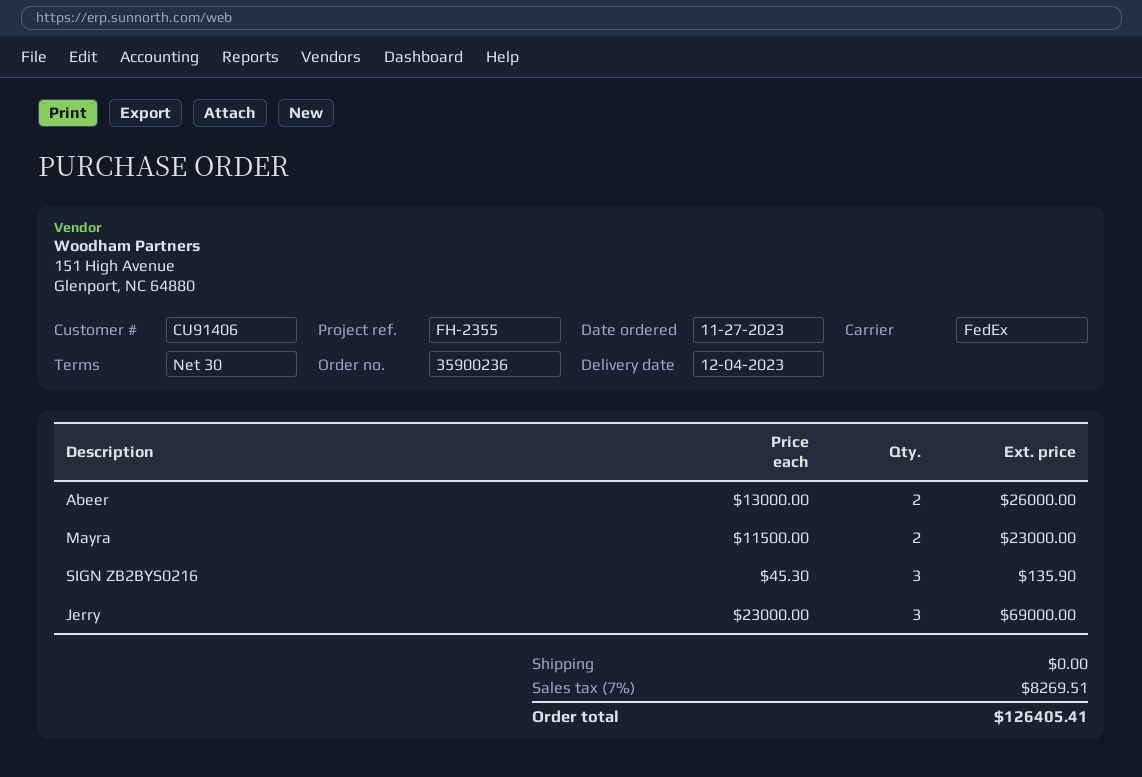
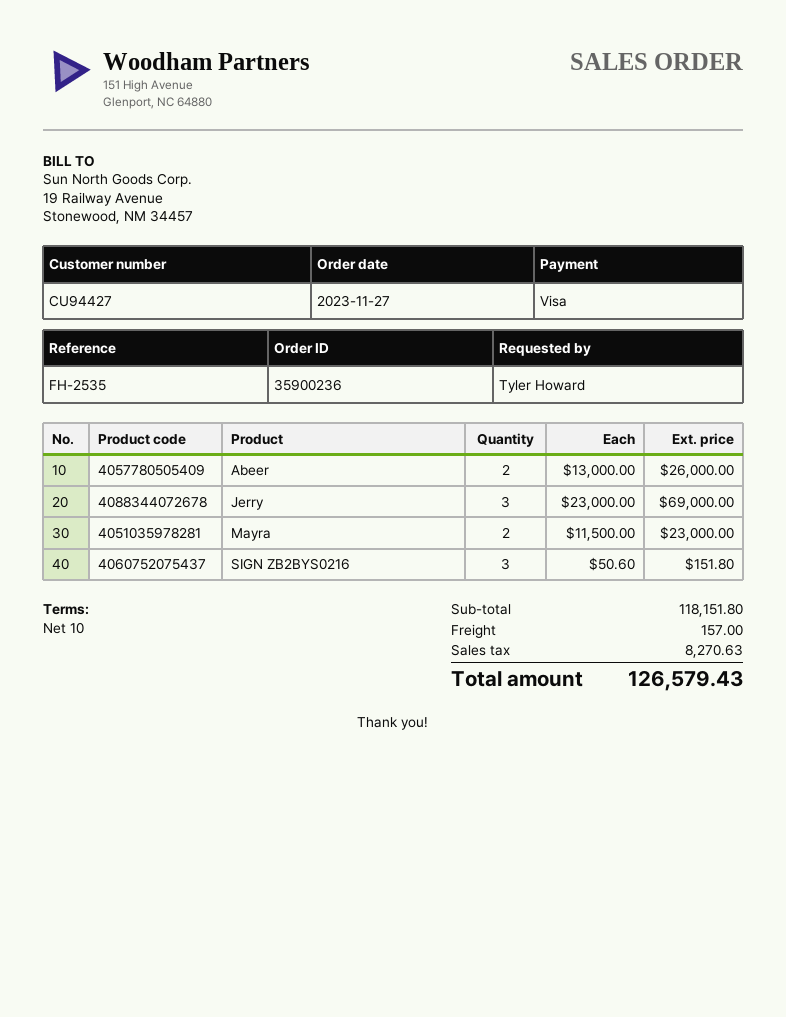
payment terms: 30 days -> 10 days
customer number: CU91406 -> CU94427
reference: FH-2355 -> FH-2535
SIGN ZB2BYS0216: 3 x 45.30 = 135.90 -> 3 x 50.60 = 151.80
shipping: 0.00 -> 157.00
tax: 8269.51 -> 8270.63
total: 126405.41 -> 126579.43

